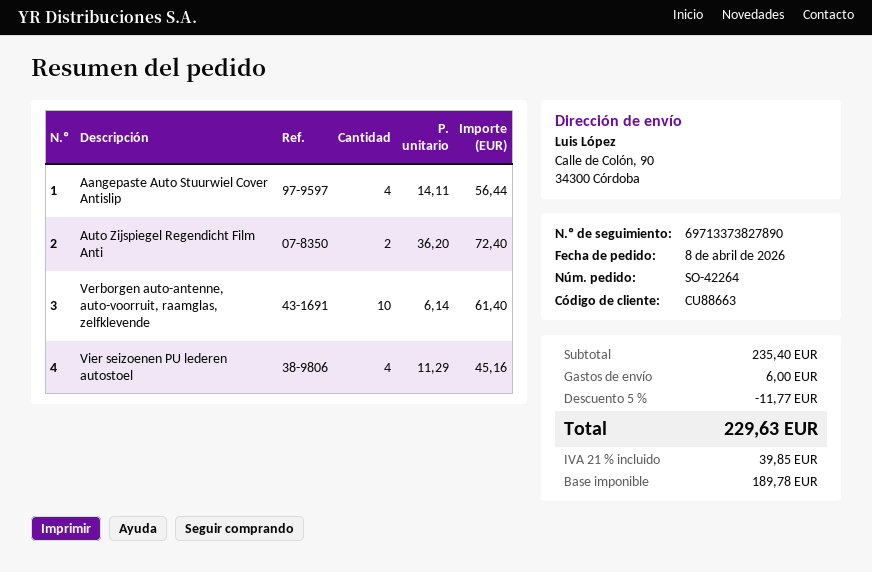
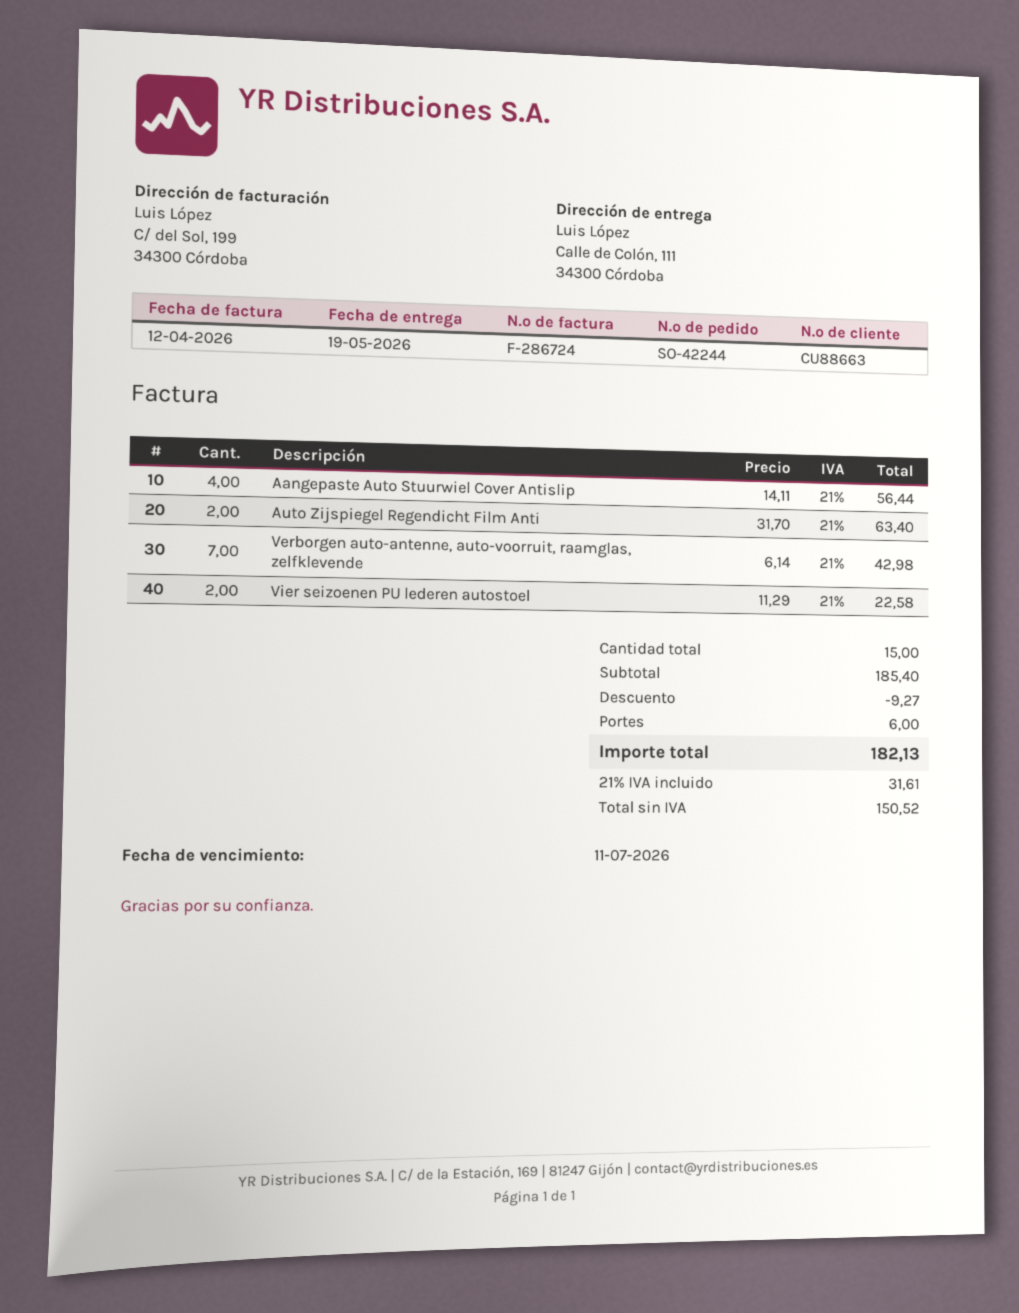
order number: SO-42264 -> SO-42244
ship to: Calle de Colón, 90, 34300 Córdoba -> Calle de Colón, 111, 34300 Córdoba
Auto Zijspiegel Regendicht Film Anti: 2 x 36.20 = 72.40 -> 2 x 31.70 = 63.40
Verborgen auto-antenne, auto-voorruit, raamglas, zelfklevende: 10 x 6.14 = 61.40 -> 7 x 6.14 = 42.98
Vier seizoenen PU lederen autostoel: 4 x 11.29 = 45.16 -> 2 x 11.29 = 22.58
subtotal: 235.40 -> 185.40
discount: 11.77 -> 9.27
net: 189.78 -> 150.52
tax: 21% = 39.85 -> 21% = 31.61
total: 229.63 -> 182.13

